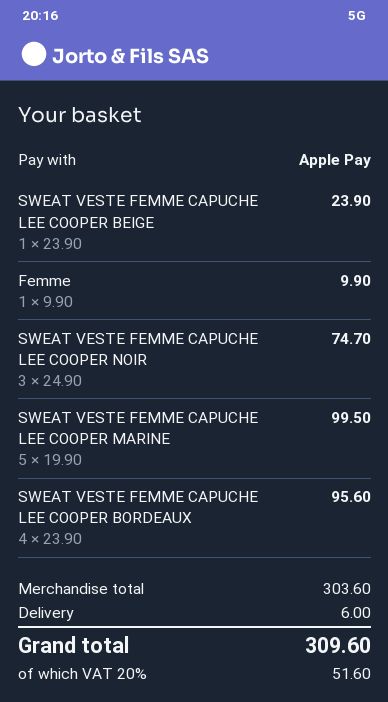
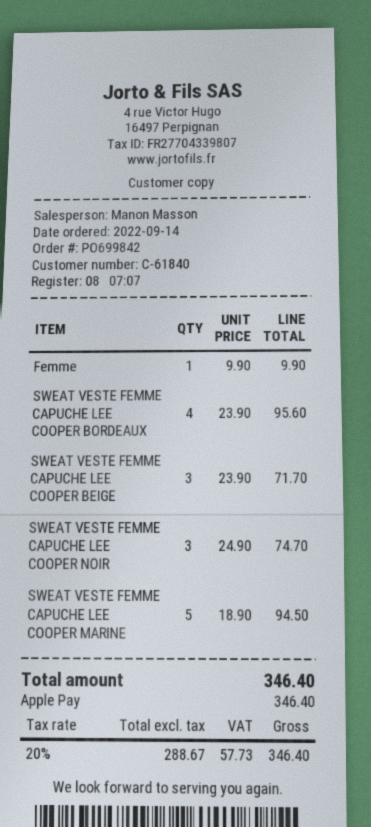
SWEAT VESTE FEMME CAPUCHE LEE COOPER BEIGE: 1 x 23.90 = 23.90 -> 3 x 23.90 = 71.70
SWEAT VESTE FEMME CAPUCHE LEE COOPER MARINE: 5 x 19.90 = 99.50 -> 5 x 18.90 = 94.50
shipping: 6.00 -> none
tax: 20% = 51.60 -> 20% = 57.73
total: 309.60 -> 346.40

